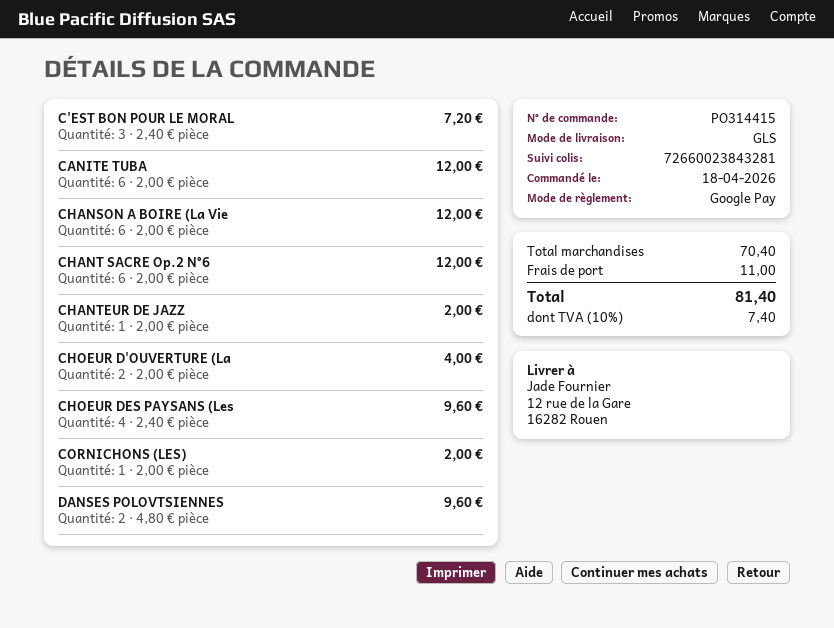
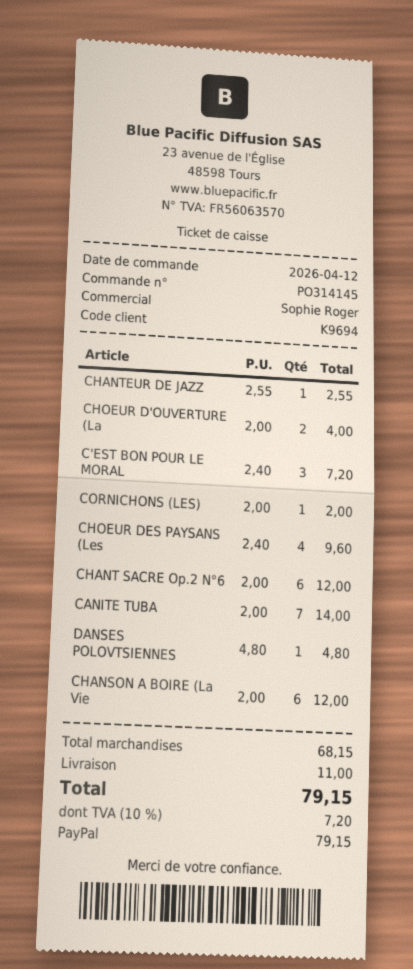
order number: PO314415 -> PO314145
order date: 2026-04-18 -> 2026-04-12
payment method: Google Pay -> PayPal
CANITE TUBA: 6 x 2.00 = 12.00 -> 7 x 2.00 = 14.00
CHANTEUR DE JAZZ: 1 x 2.00 = 2.00 -> 1 x 2.55 = 2.55
DANSES POLOVTSIENNES: 2 x 4.80 = 9.60 -> 1 x 4.80 = 4.80
subtotal: 70.40 -> 68.15
tax: 10% = 7.40 -> 10% = 7.20
total: 81.40 -> 79.15

